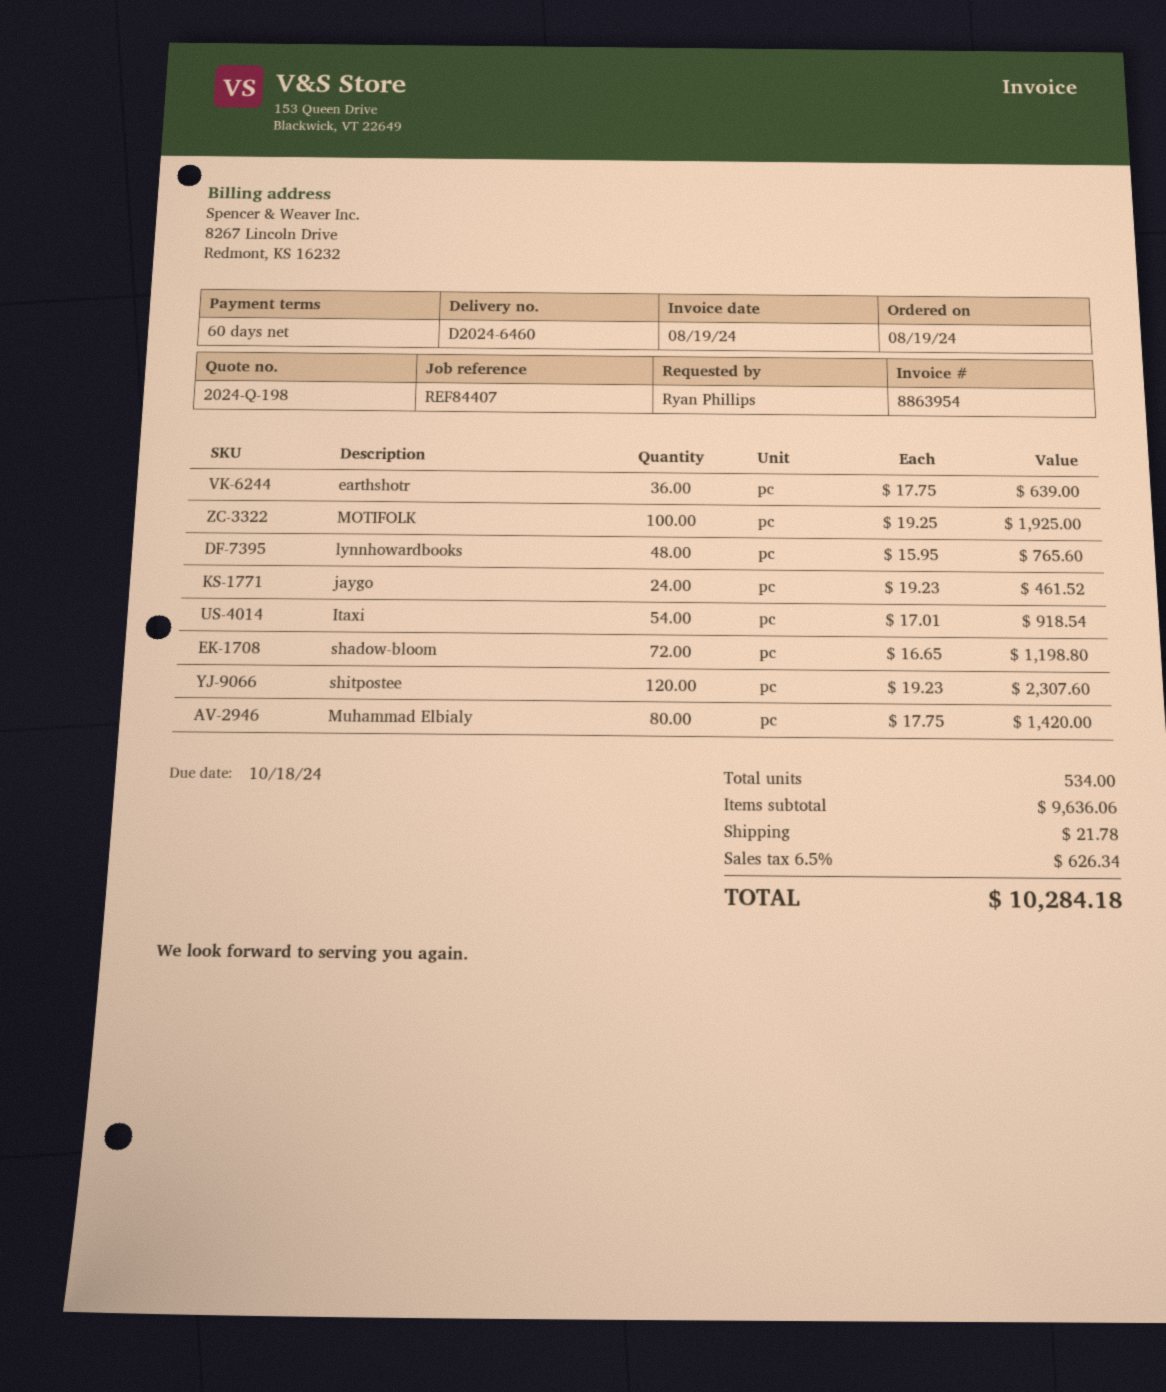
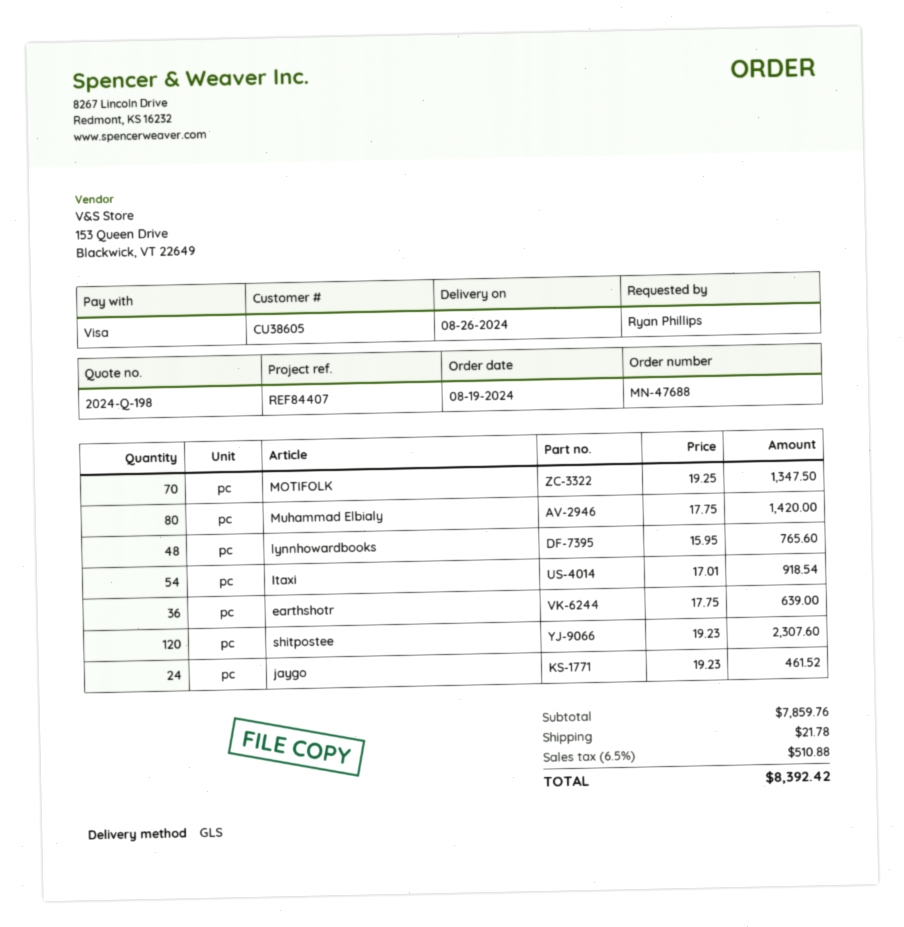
MOTIFOLK: 100 x 19.25 = 1925.00 -> 70 x 19.25 = 1347.50
shadow-bloom: 72 x 16.65 = 1198.80 -> none
subtotal: 9636.06 -> 7859.76
tax: 6.5% = 626.34 -> 6.5% = 510.88
total: 10284.18 -> 8392.42

